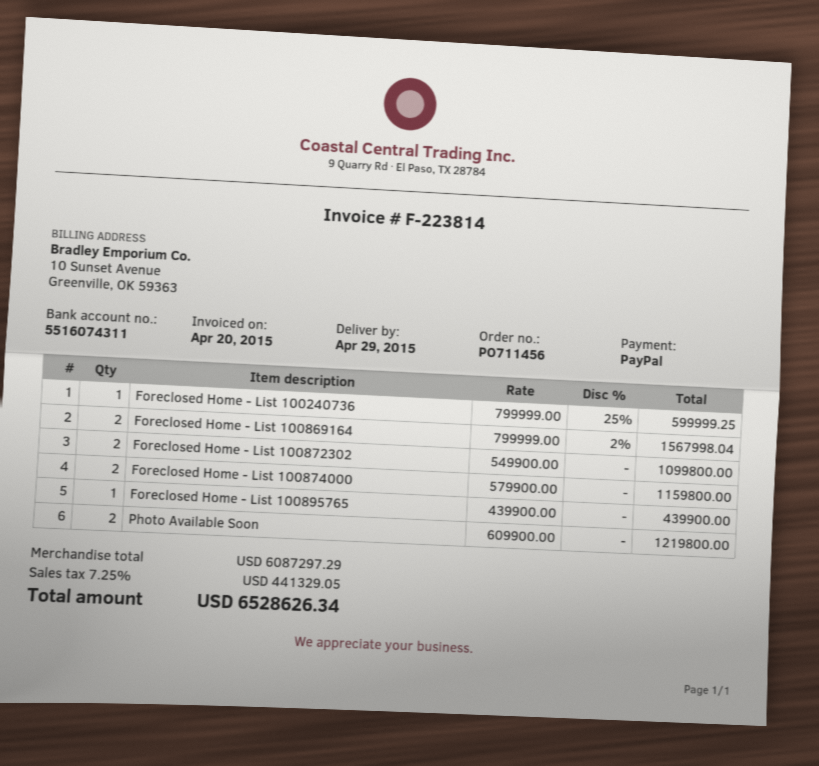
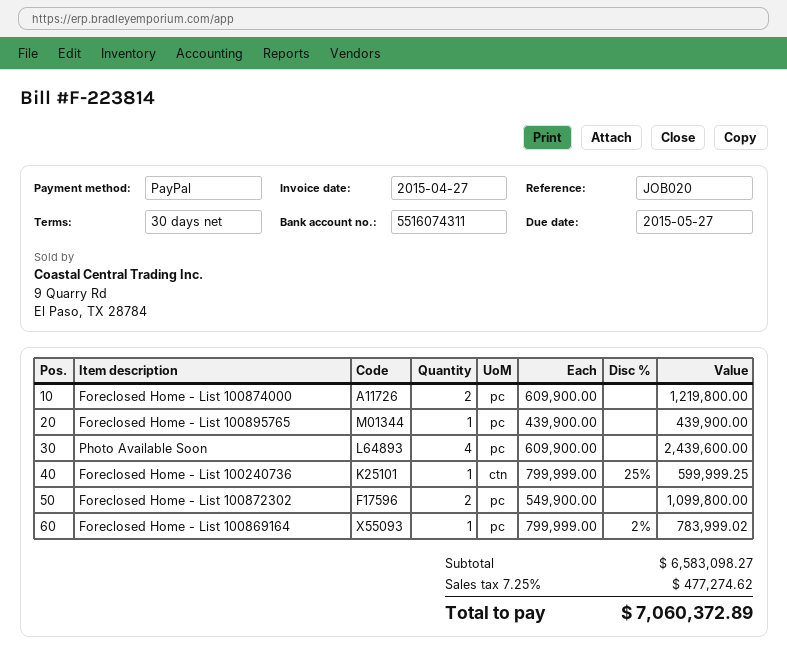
invoice date: 2015-04-20 -> 2015-04-27
Foreclosed Home - List 100869164: 2 x 799999.00 - 2% = 1567998.04 -> 1 x 799999.00 - 2% = 783999.02
Foreclosed Home - List 100874000: 2 x 579900.00 = 1159800.00 -> 2 x 609900.00 = 1219800.00
Photo Available Soon: 2 x 609900.00 = 1219800.00 -> 4 x 609900.00 = 2439600.00
subtotal: 6087297.29 -> 6583098.27
tax: 7.25% = 441329.05 -> 7.25% = 477274.62
total: 6528626.34 -> 7060372.89

